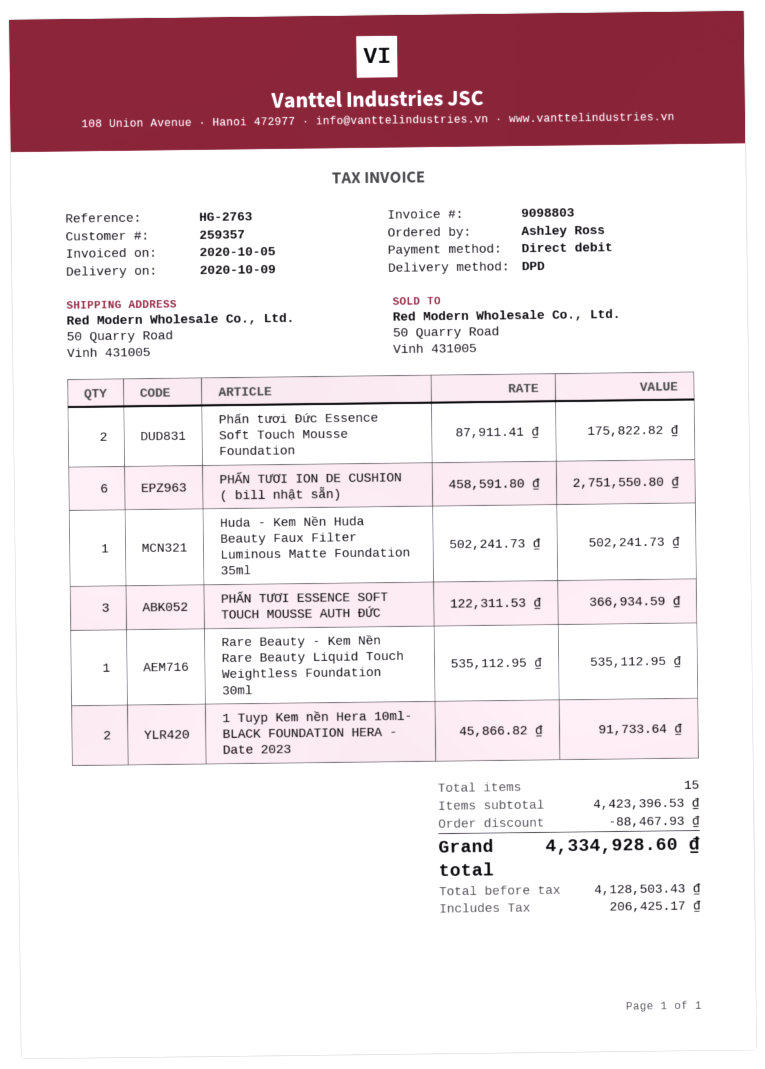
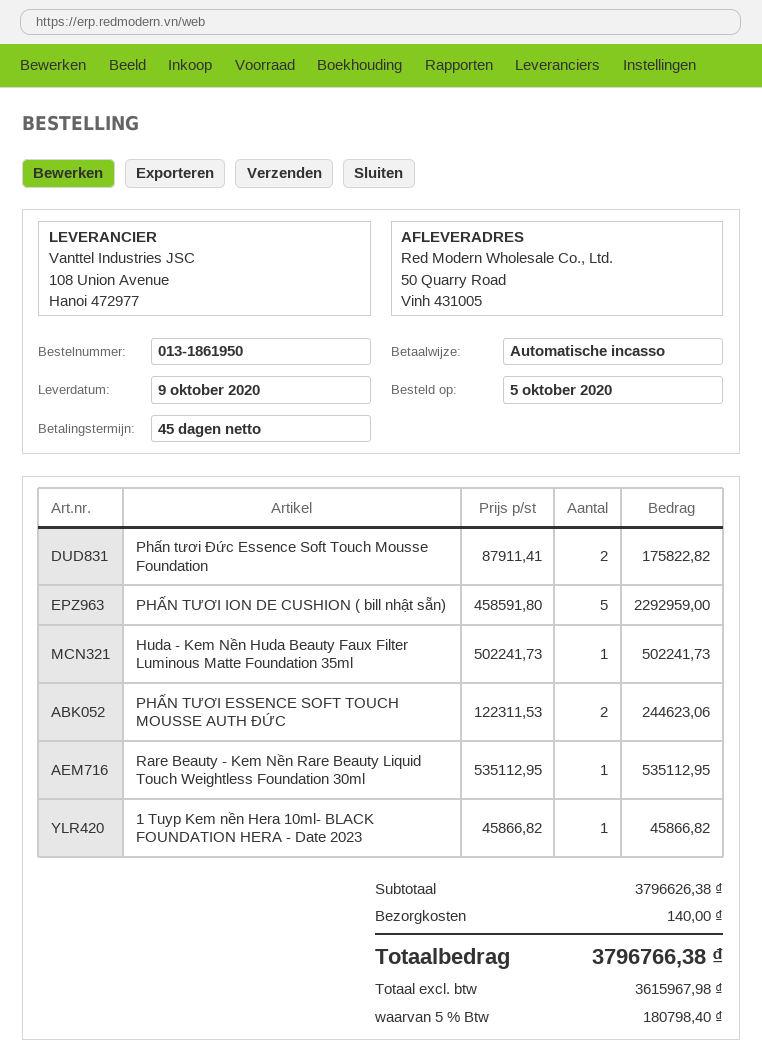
PHẤN TƯƠI ION DE CUSHION ( bill nhật sẵn): 6 x 458591.80 = 2751550.80 -> 5 x 458591.80 = 2292959.00
PHẤN TƯƠI ESSENCE SOFT TOUCH MOUSSE AUTH ĐỨC: 3 x 122311.53 = 366934.59 -> 2 x 122311.53 = 244623.06
1 Tuyp Kem nền Hera 10ml- BLACK FOUNDATION HERA - Date 2023: 2 x 45866.82 = 91733.64 -> 1 x 45866.82 = 45866.82
subtotal: 4423396.53 -> 3796626.38
discount: 88467.93 -> none
shipping: none -> 140.00
net: 4128503.43 -> 3615967.98
tax: 206425.17 -> 180798.40
total: 4334928.60 -> 3796766.38

